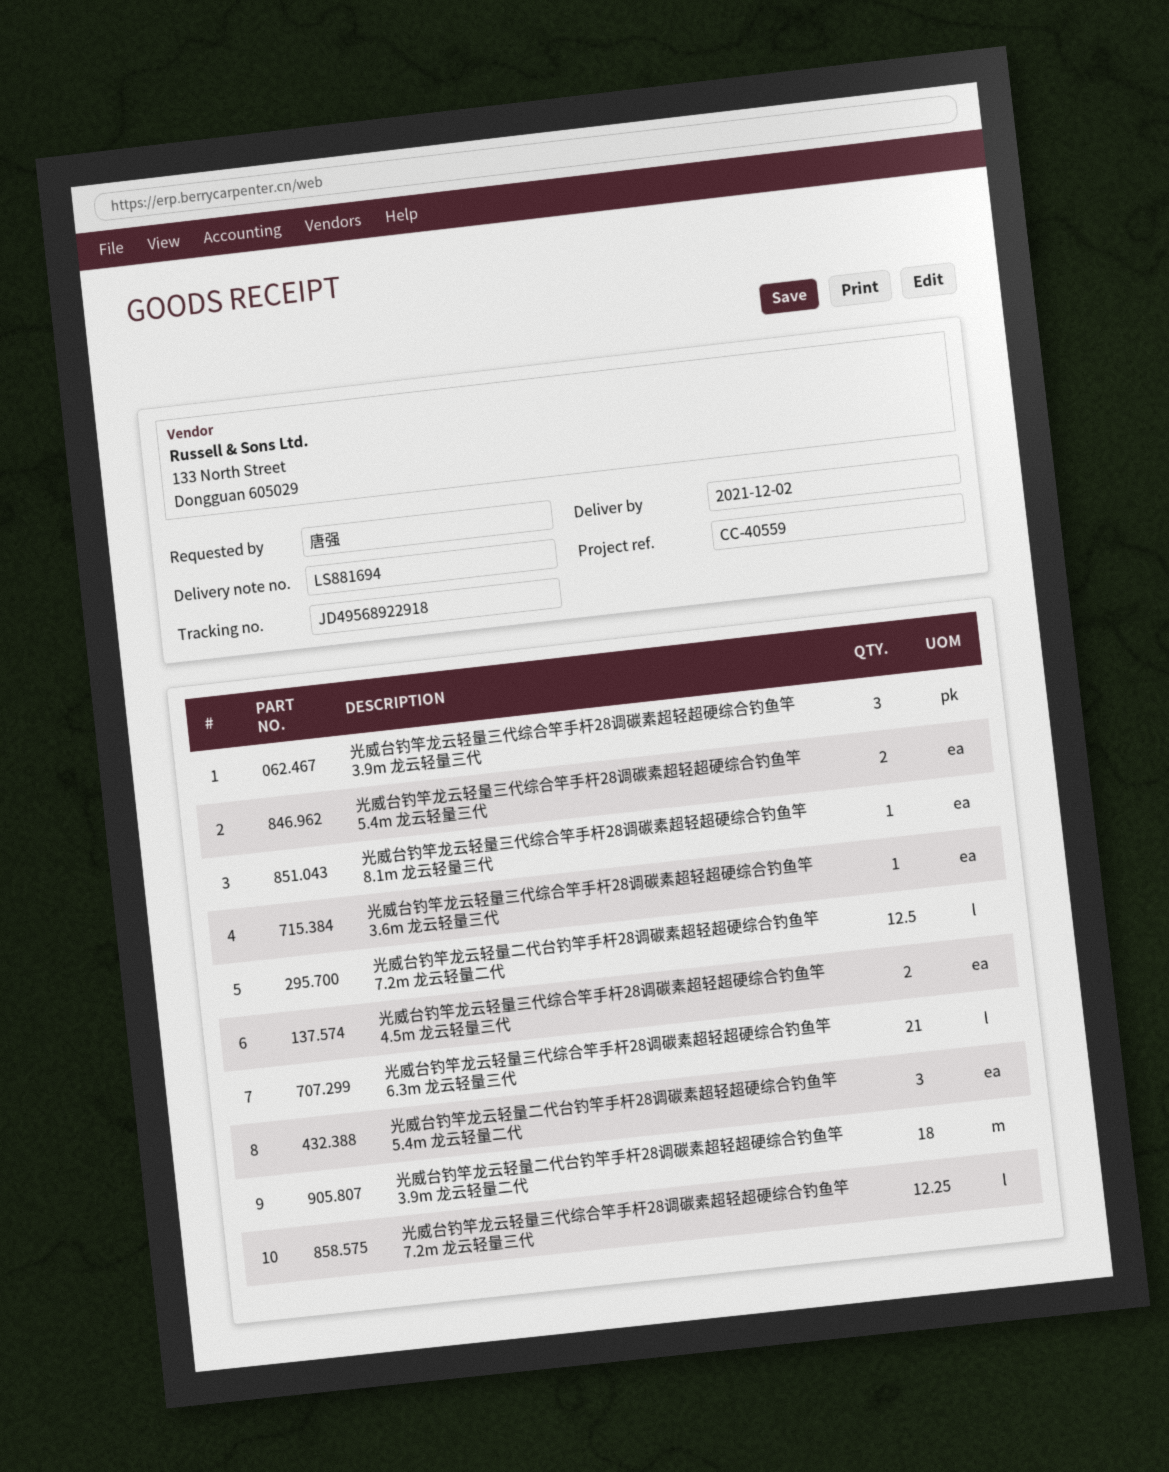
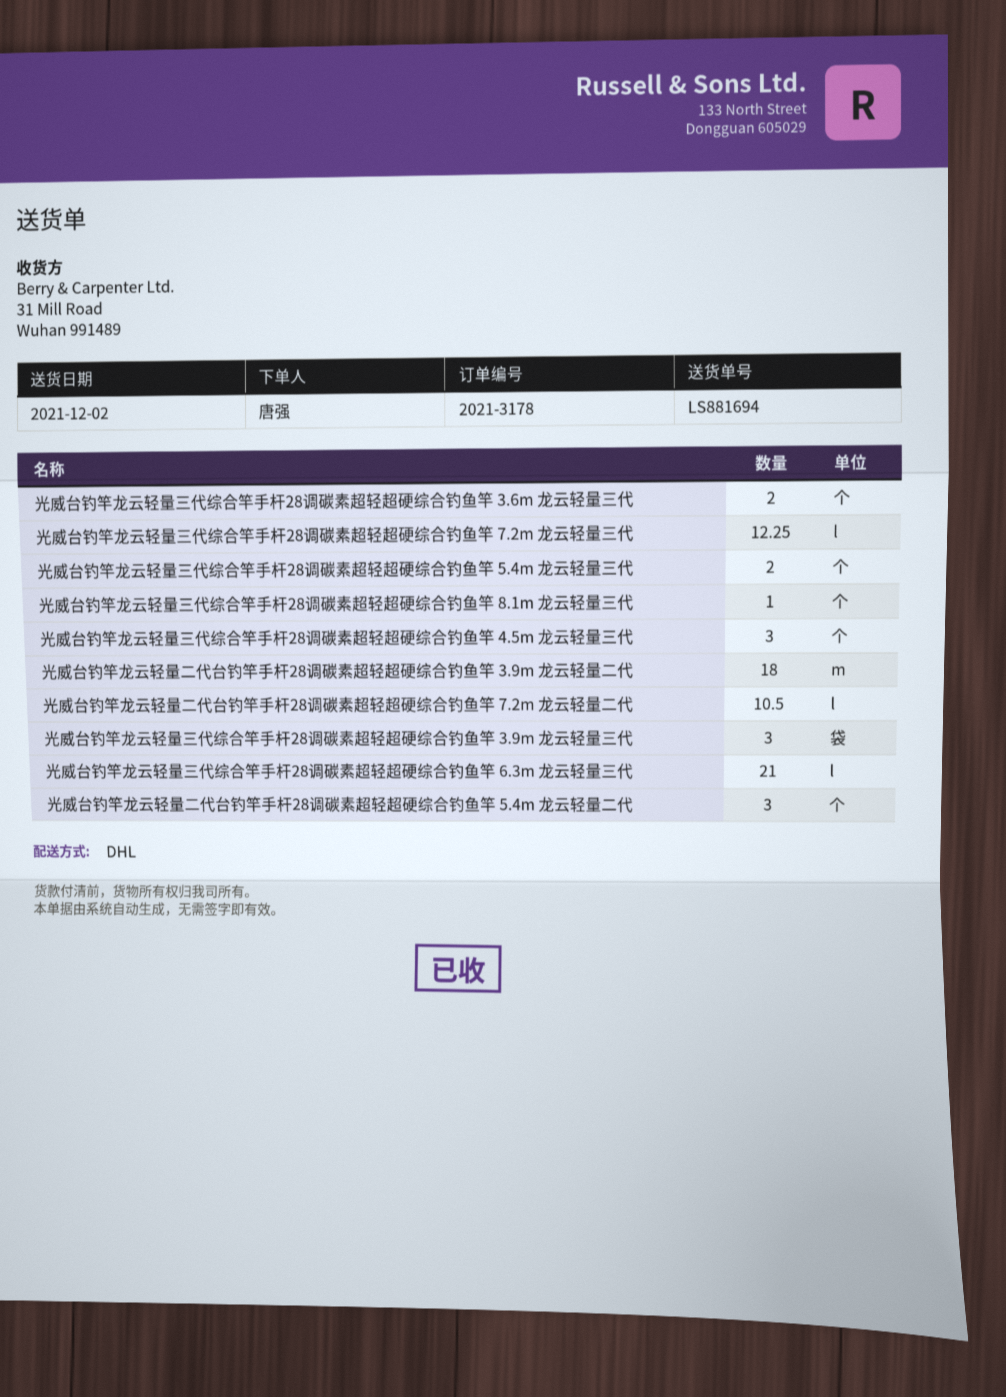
光威台钓竿龙云轻量三代综合竿手杆28调碳素超轻超硬综合钓鱼竿 3.6m 龙云轻量三代: 1 -> 2
光威台钓竿龙云轻量二代台钓竿手杆28调碳素超轻超硬综合钓鱼竿 7.2m 龙云轻量二代: 12.5 -> 10.5
光威台钓竿龙云轻量三代综合竿手杆28调碳素超轻超硬综合钓鱼竿 4.5m 龙云轻量三代: 2 -> 3

